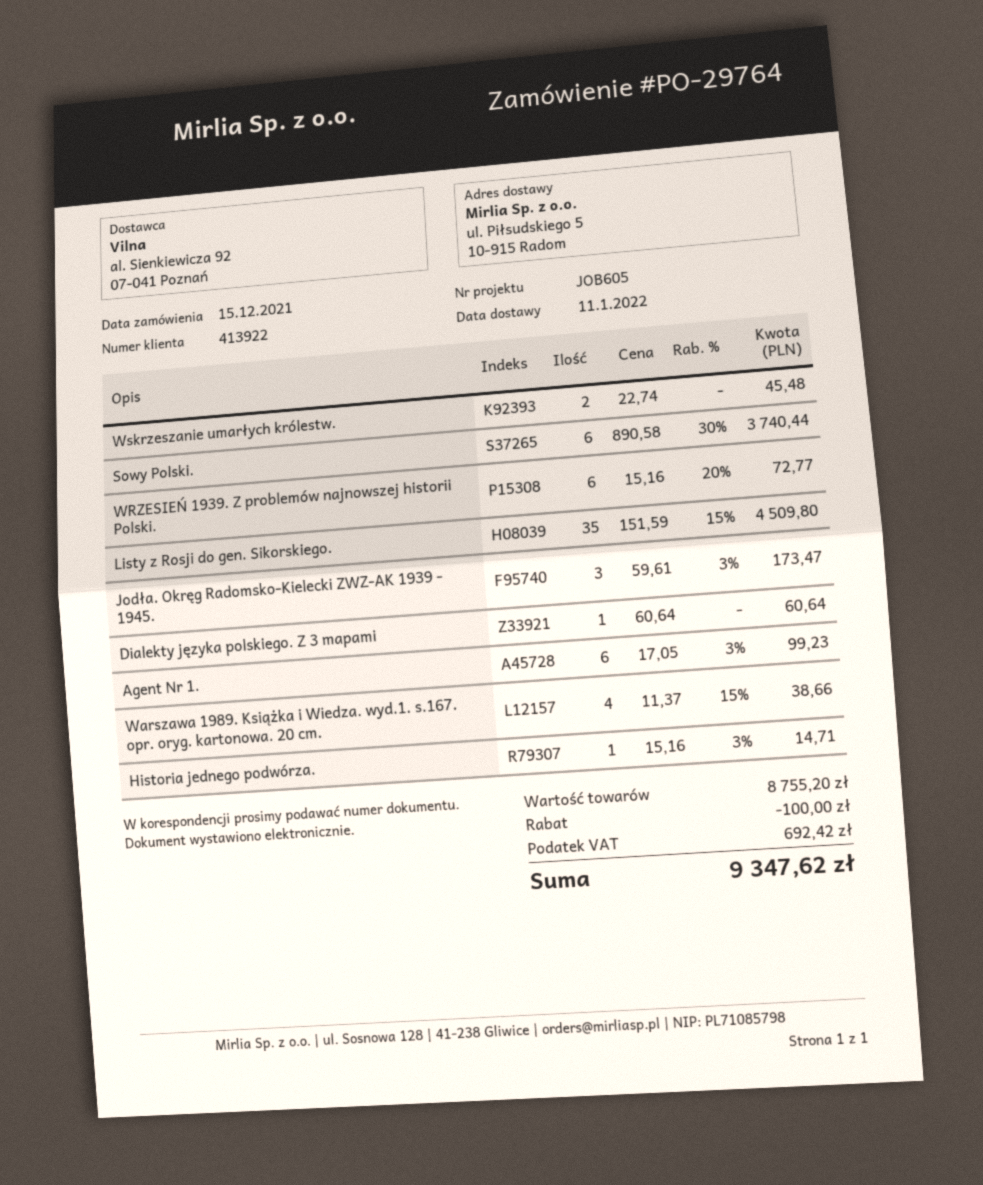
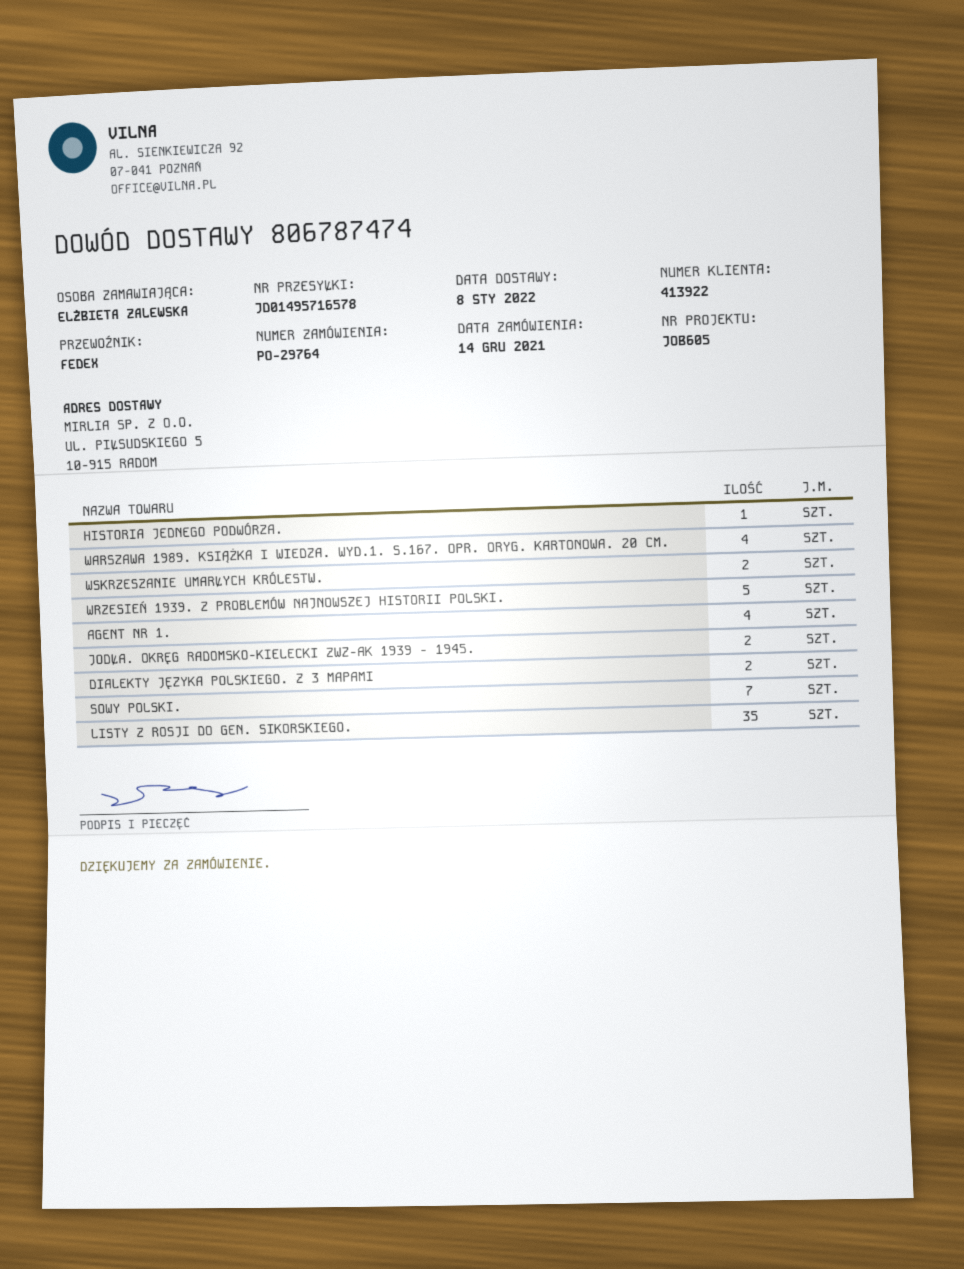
order date: 2021-12-15 -> 2021-12-14
delivery date: 2022-01-11 -> 2022-01-08
Sowy Polski.: 6 -> 7
WRZESIEŃ 1939. Z problemów najnowszej historii Polski.: 6 -> 5
Jodła. Okręg Radomsko-Kielecki ZWZ-AK 1939 - 1945.: 3 -> 2
Dialekty języka polskiego. Z 3 mapami: 1 -> 2
Agent Nr 1.: 6 -> 4

